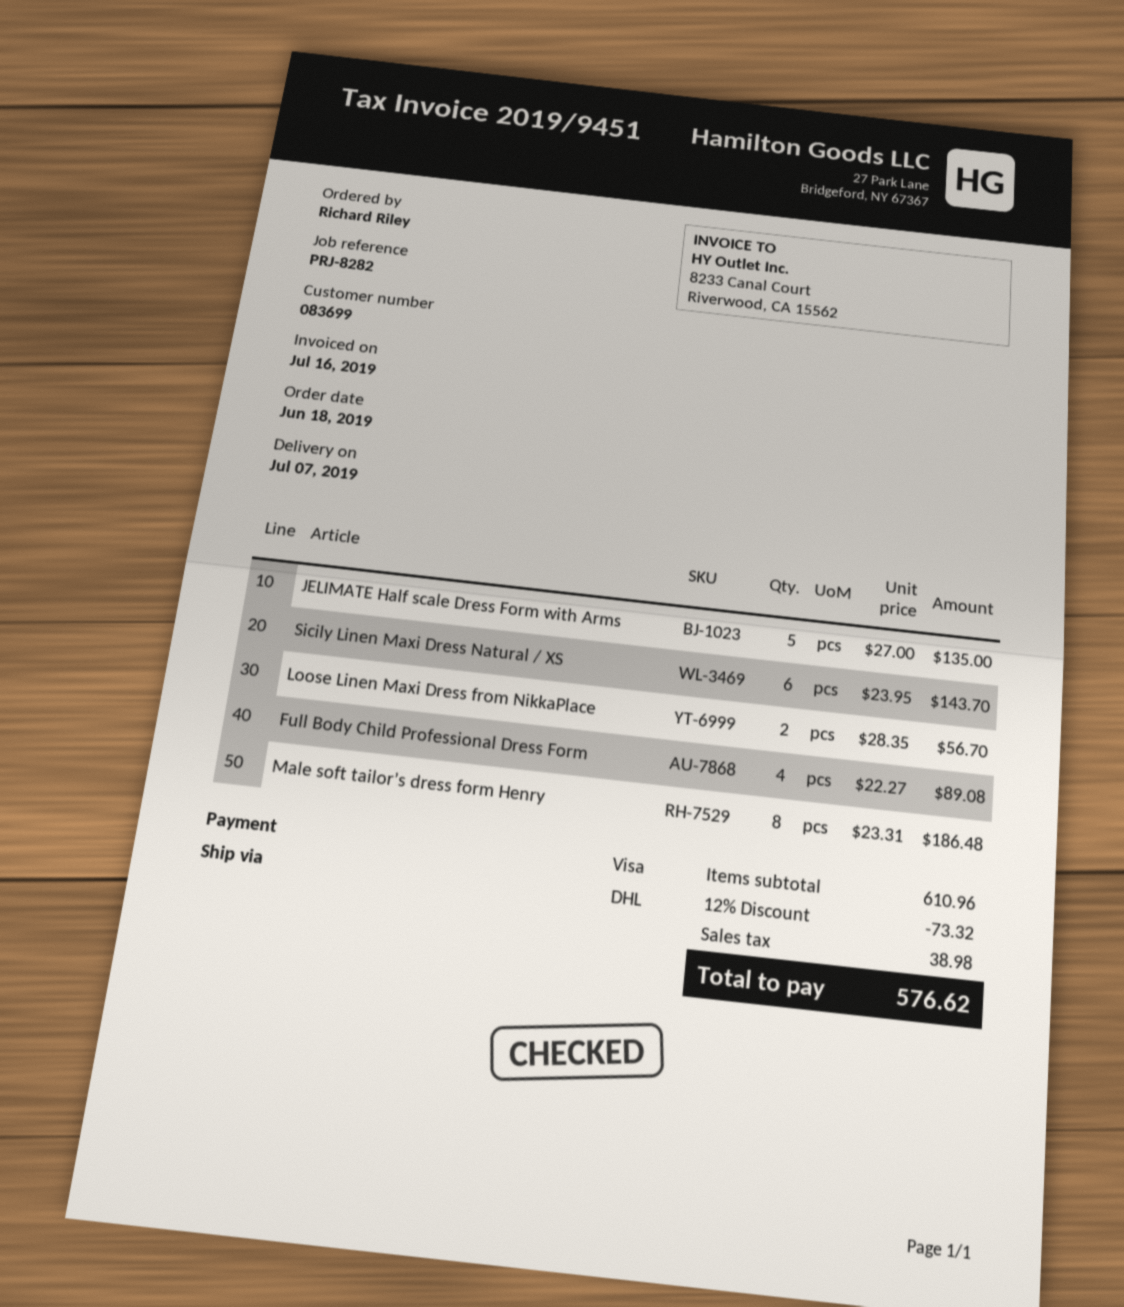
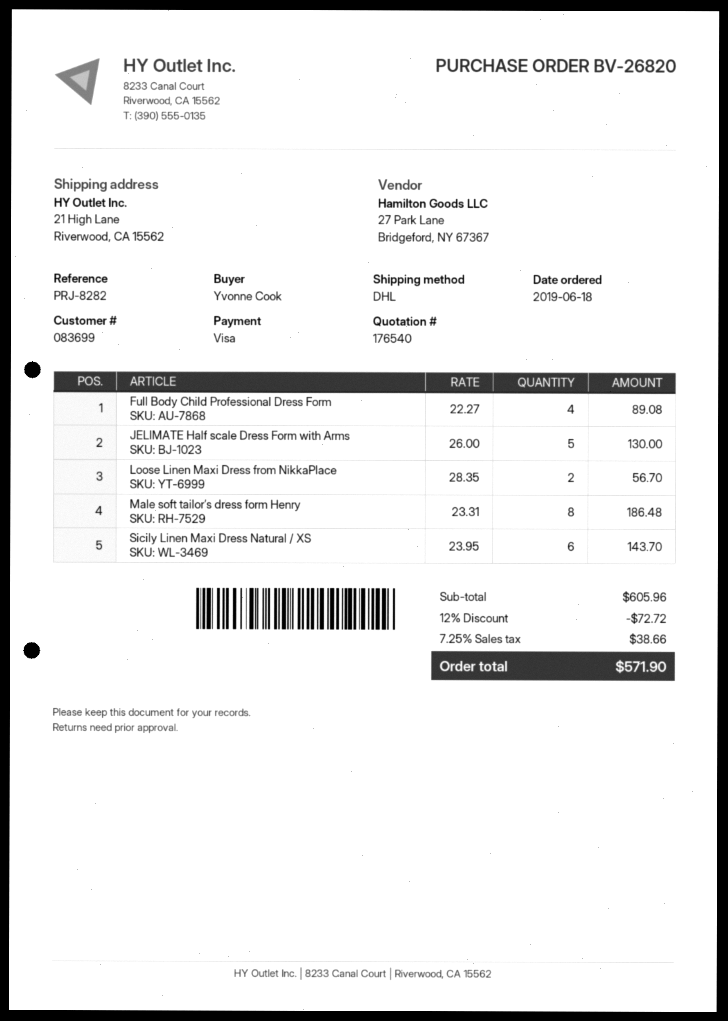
ordered by: Richard Riley -> Yvonne Cook
JELIMATE Half scale Dress Form with Arms: 5 x 27.00 = 135.00 -> 5 x 26.00 = 130.00
subtotal: 610.96 -> 605.96
discount: 12% = 73.32 -> 12% = 72.72
tax: 38.98 -> 38.66
total: 576.62 -> 571.90

